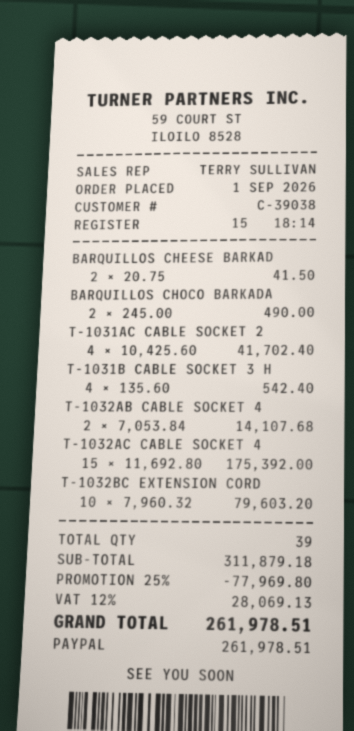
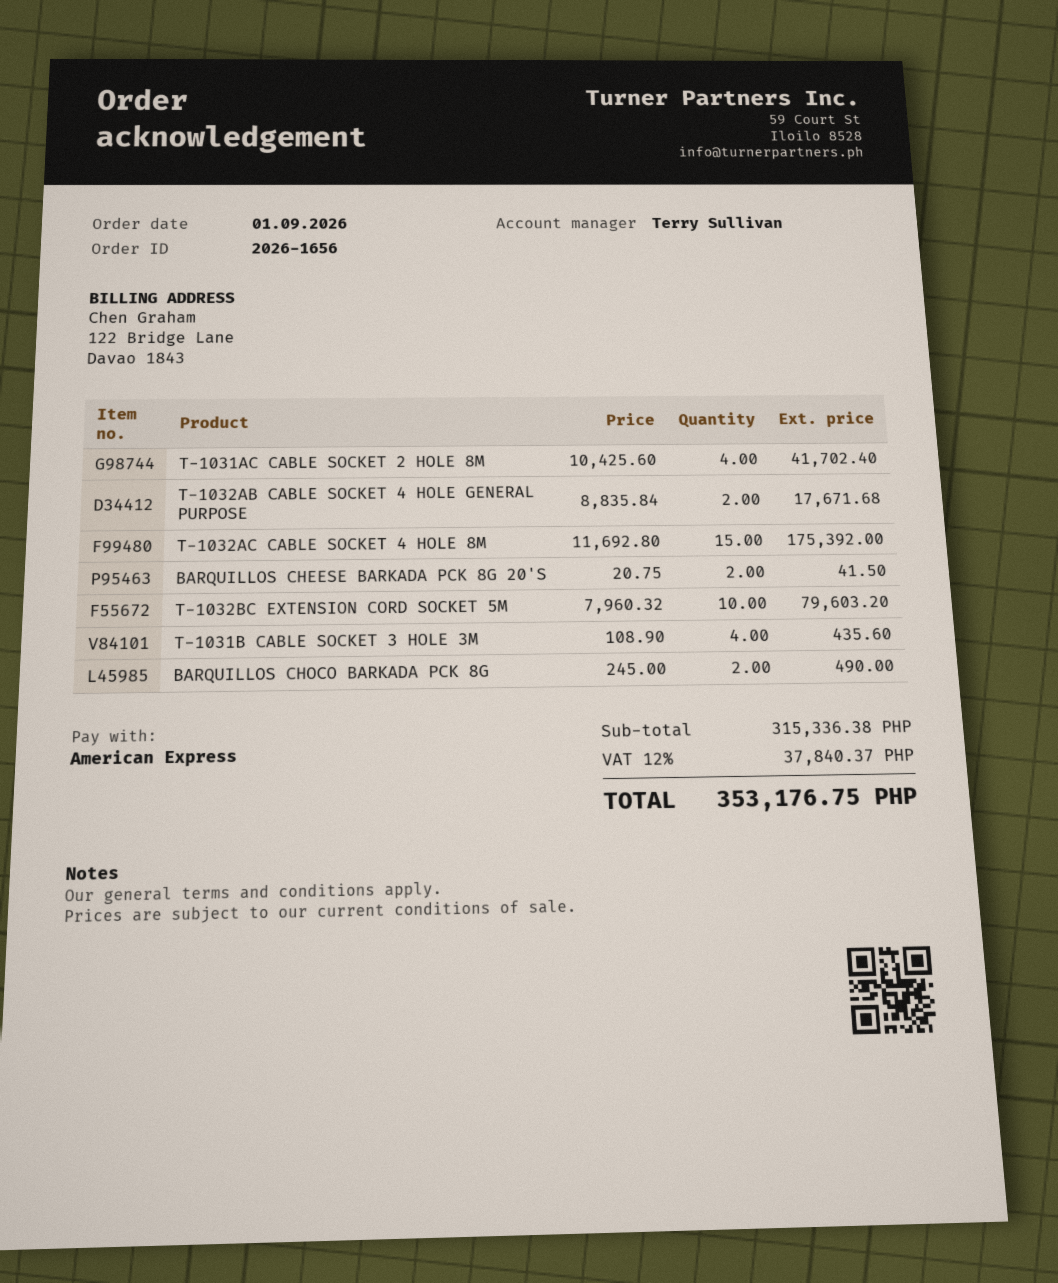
payment method: PayPal -> American Express
T-1031B CABLE SOCKET 3 H: 4 x 135.60 = 542.40 -> 4 x 108.90 = 435.60
T-1032AB CABLE SOCKET 4: 2 x 7053.84 = 14107.68 -> 2 x 8835.84 = 17671.68
subtotal: 311879.18 -> 315336.38
discount: 25% = 77969.80 -> none
tax: 12% = 28069.13 -> 12% = 37840.37
total: 261978.51 -> 353176.75

